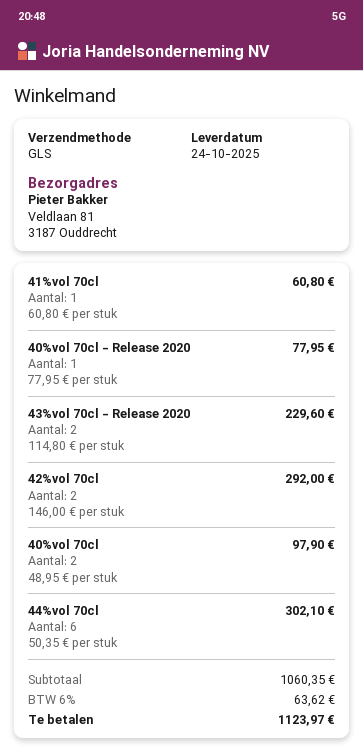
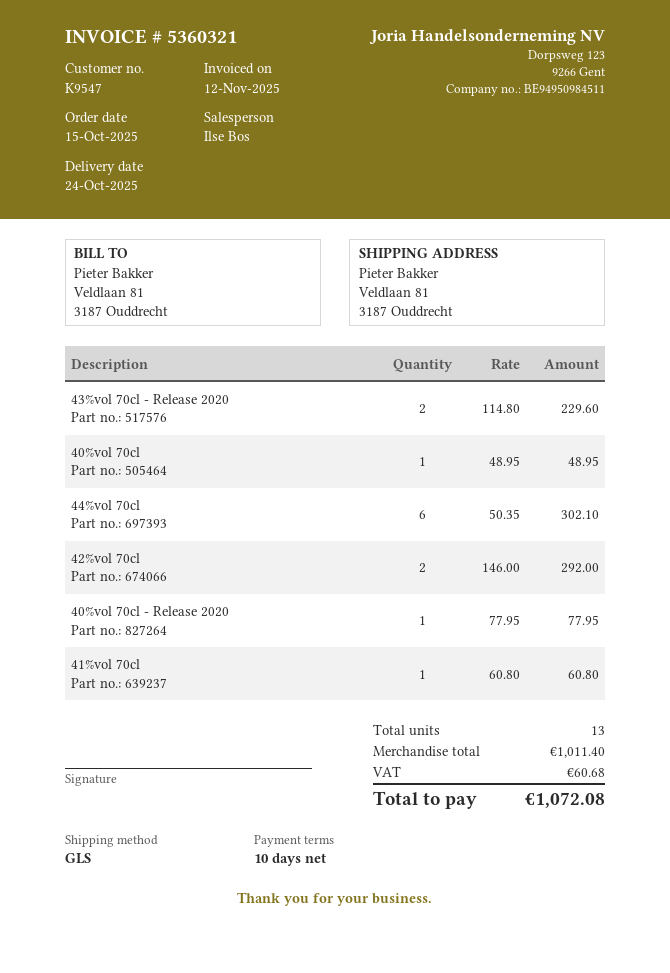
40%vol 70cl: 2 x 48.95 = 97.90 -> 1 x 48.95 = 48.95
subtotal: 1060.35 -> 1011.40
tax: 63.62 -> 60.68
total: 1123.97 -> 1072.08

